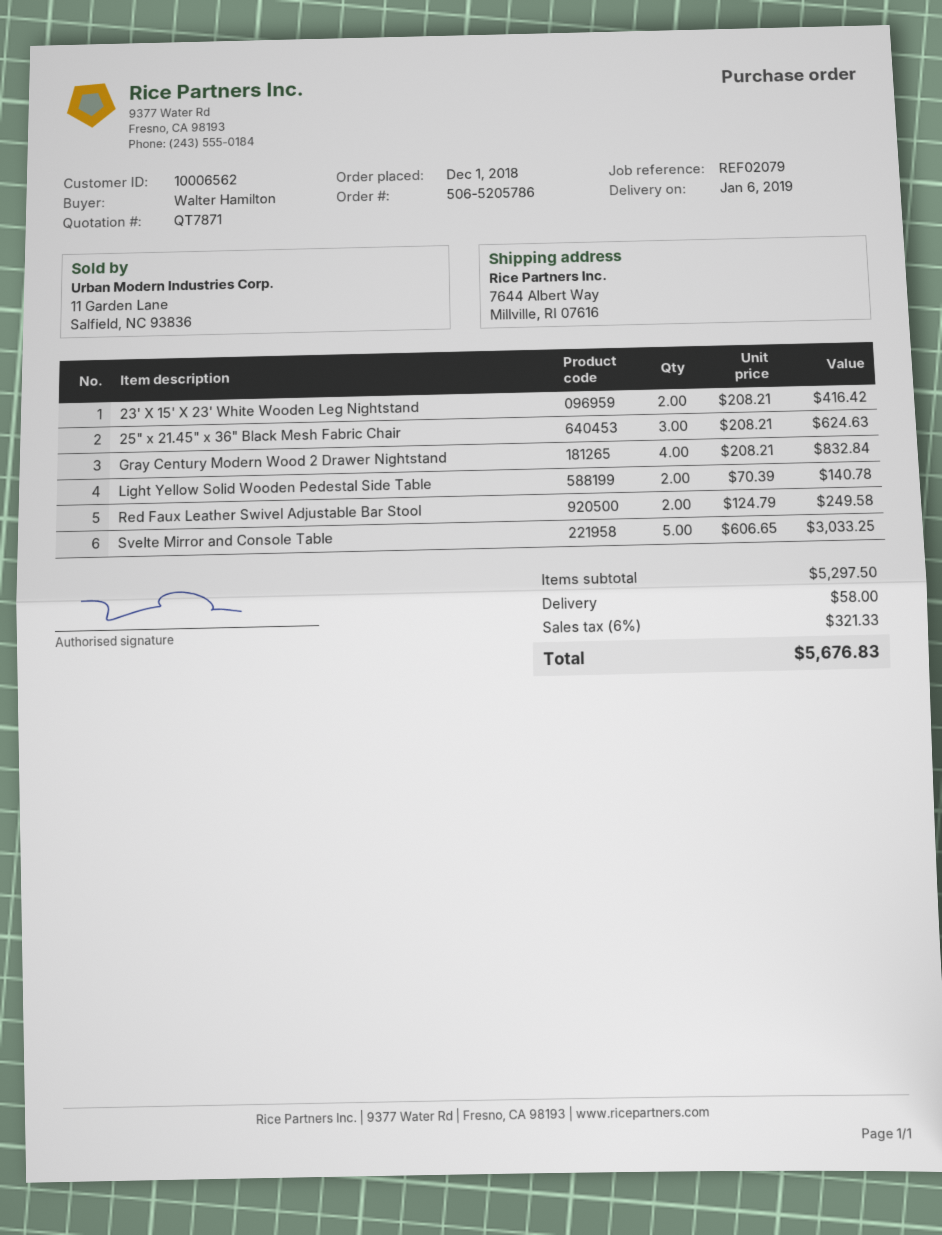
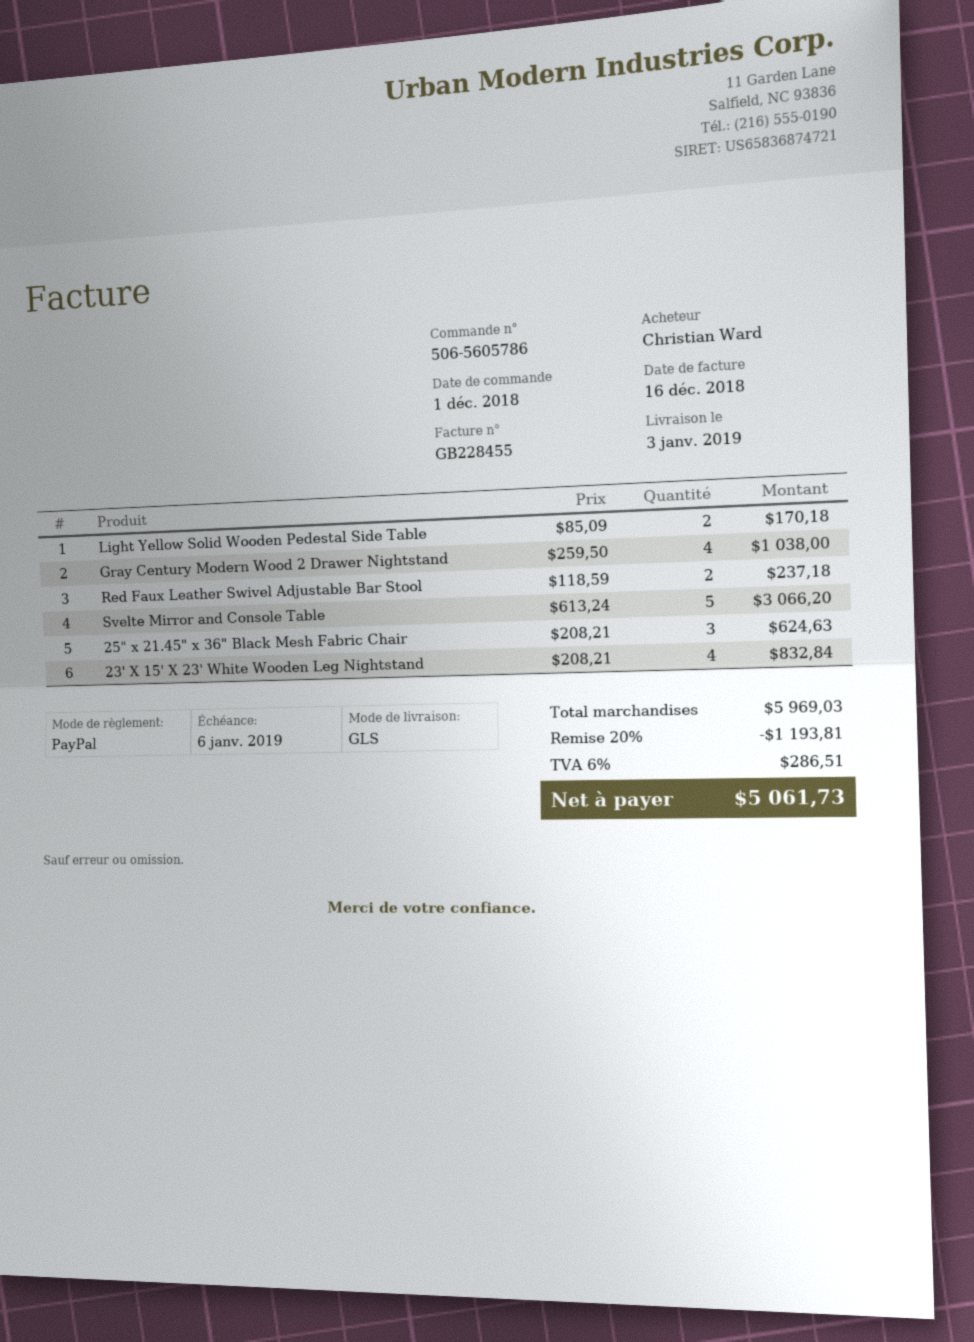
order number: 506-5205786 -> 506-5605786
delivery date: 2019-01-06 -> 2019-01-03
ordered by: Walter Hamilton -> Christian Ward
23' X 15' X 23' White Wooden Leg Nightstand: 2 x 208.21 = 416.42 -> 4 x 208.21 = 832.84
Gray Century Modern Wood 2 Drawer Nightstand: 4 x 208.21 = 832.84 -> 4 x 259.50 = 1038.00
Light Yellow Solid Wooden Pedestal Side Table: 2 x 70.39 = 140.78 -> 2 x 85.09 = 170.18
Red Faux Leather Swivel Adjustable Bar Stool: 2 x 124.79 = 249.58 -> 2 x 118.59 = 237.18
Svelte Mirror and Console Table: 5 x 606.65 = 3033.25 -> 5 x 613.24 = 3066.20
subtotal: 5297.50 -> 5969.03
discount: none -> 20% = 1193.81
shipping: 58.00 -> none
tax: 6% = 321.33 -> 6% = 286.51
total: 5676.83 -> 5061.73

